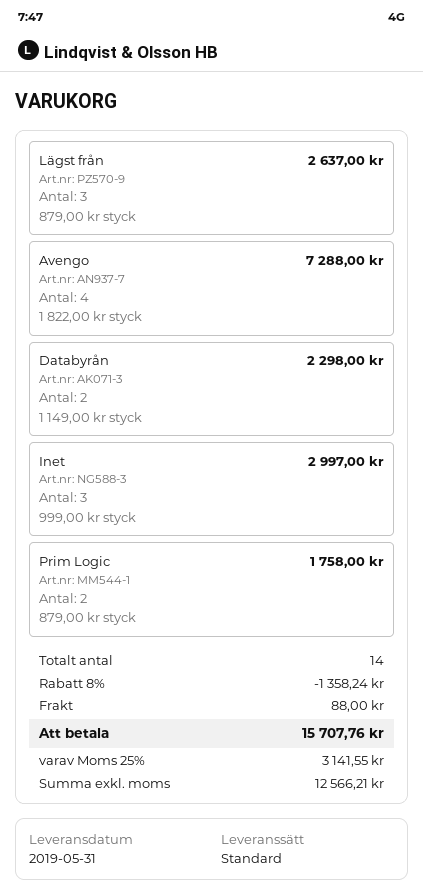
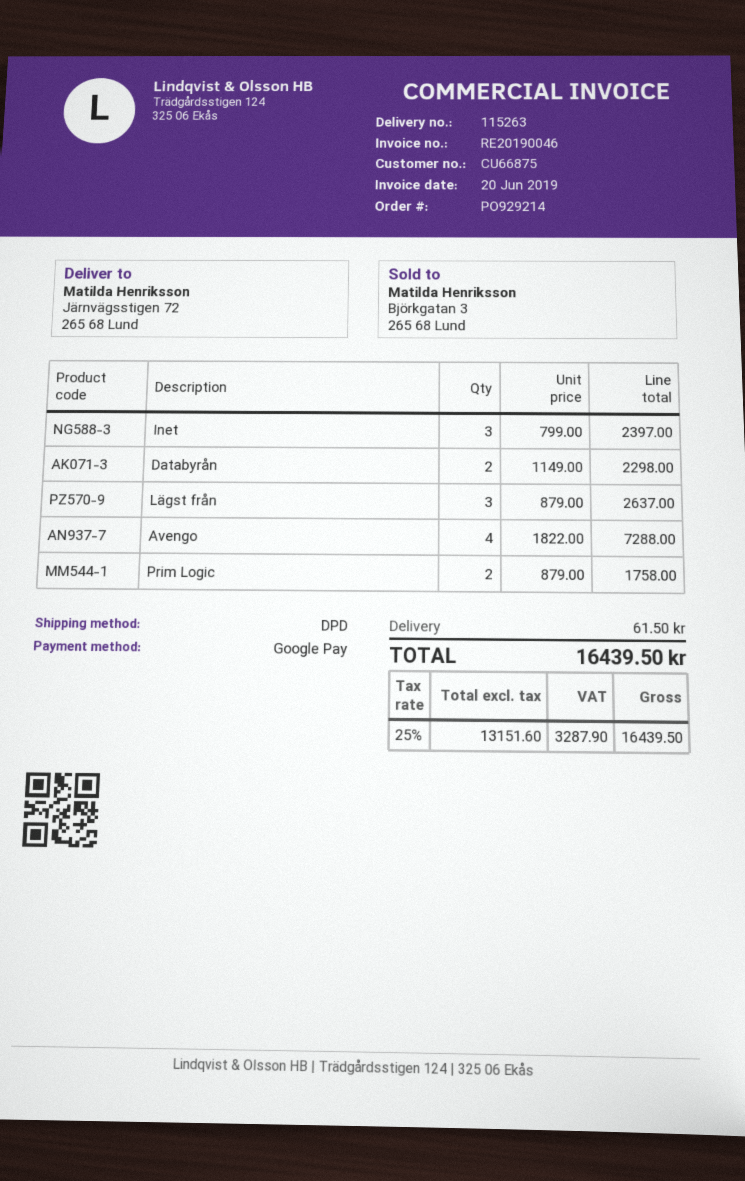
shipping method: standard -> DPD
Inet: 3 x 999.00 = 2997.00 -> 3 x 799.00 = 2397.00
discount: 8% = 1358.24 -> none
shipping: 88.00 -> 61.50
net: 12566.21 -> 13151.60
tax: 25% = 3141.55 -> 25% = 3287.90
total: 15707.76 -> 16439.50

